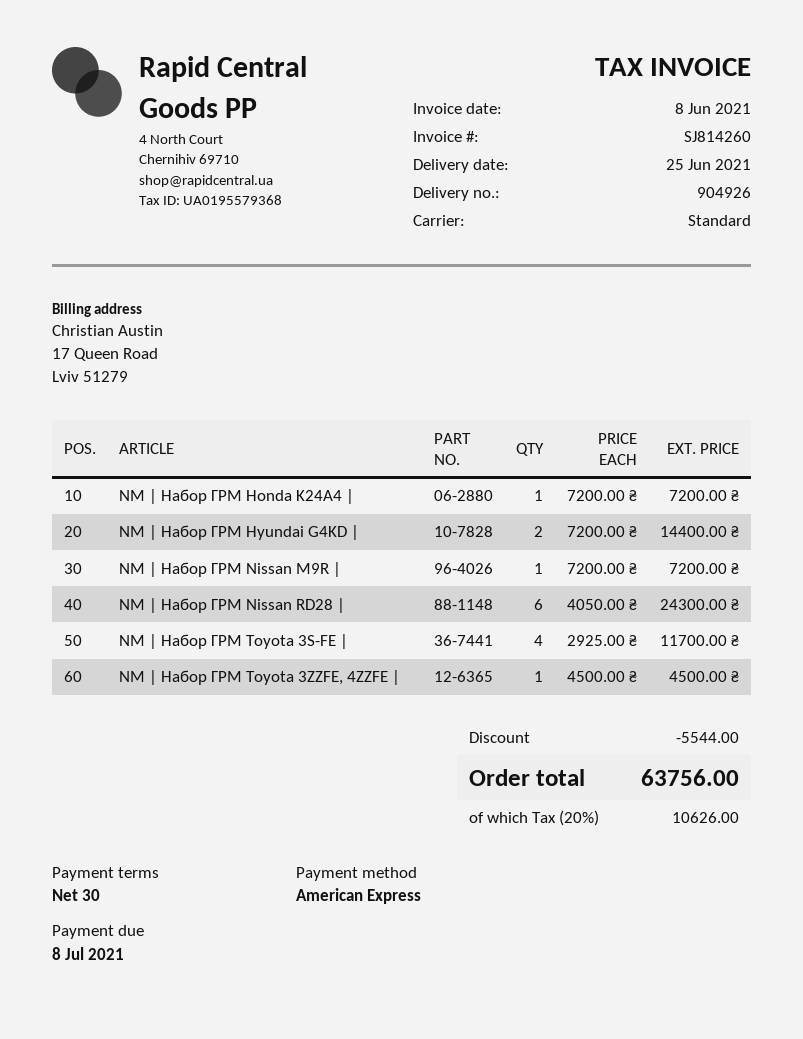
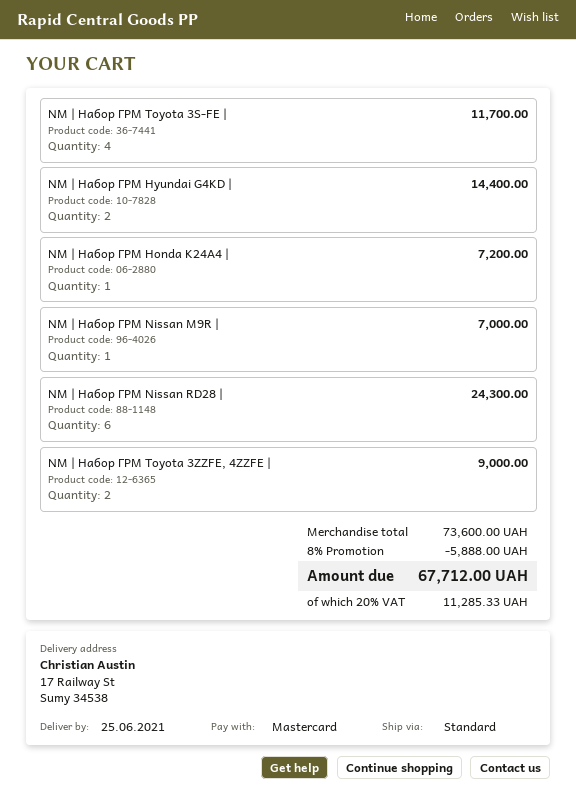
payment method: American Express -> Mastercard
NM | Набор ГРМ Nissan M9R |: 1 for 7200.00 -> 1 for 7000.00
NM | Набор ГРМ Toyota 3ZZFE, 4ZZFE |: 1 for 4500.00 -> 2 for 9000.00
discount: 5544.00 -> 5888.00
tax: 20% = 10626.00 -> 20% = 11285.33
total: 63756.00 -> 67712.00

